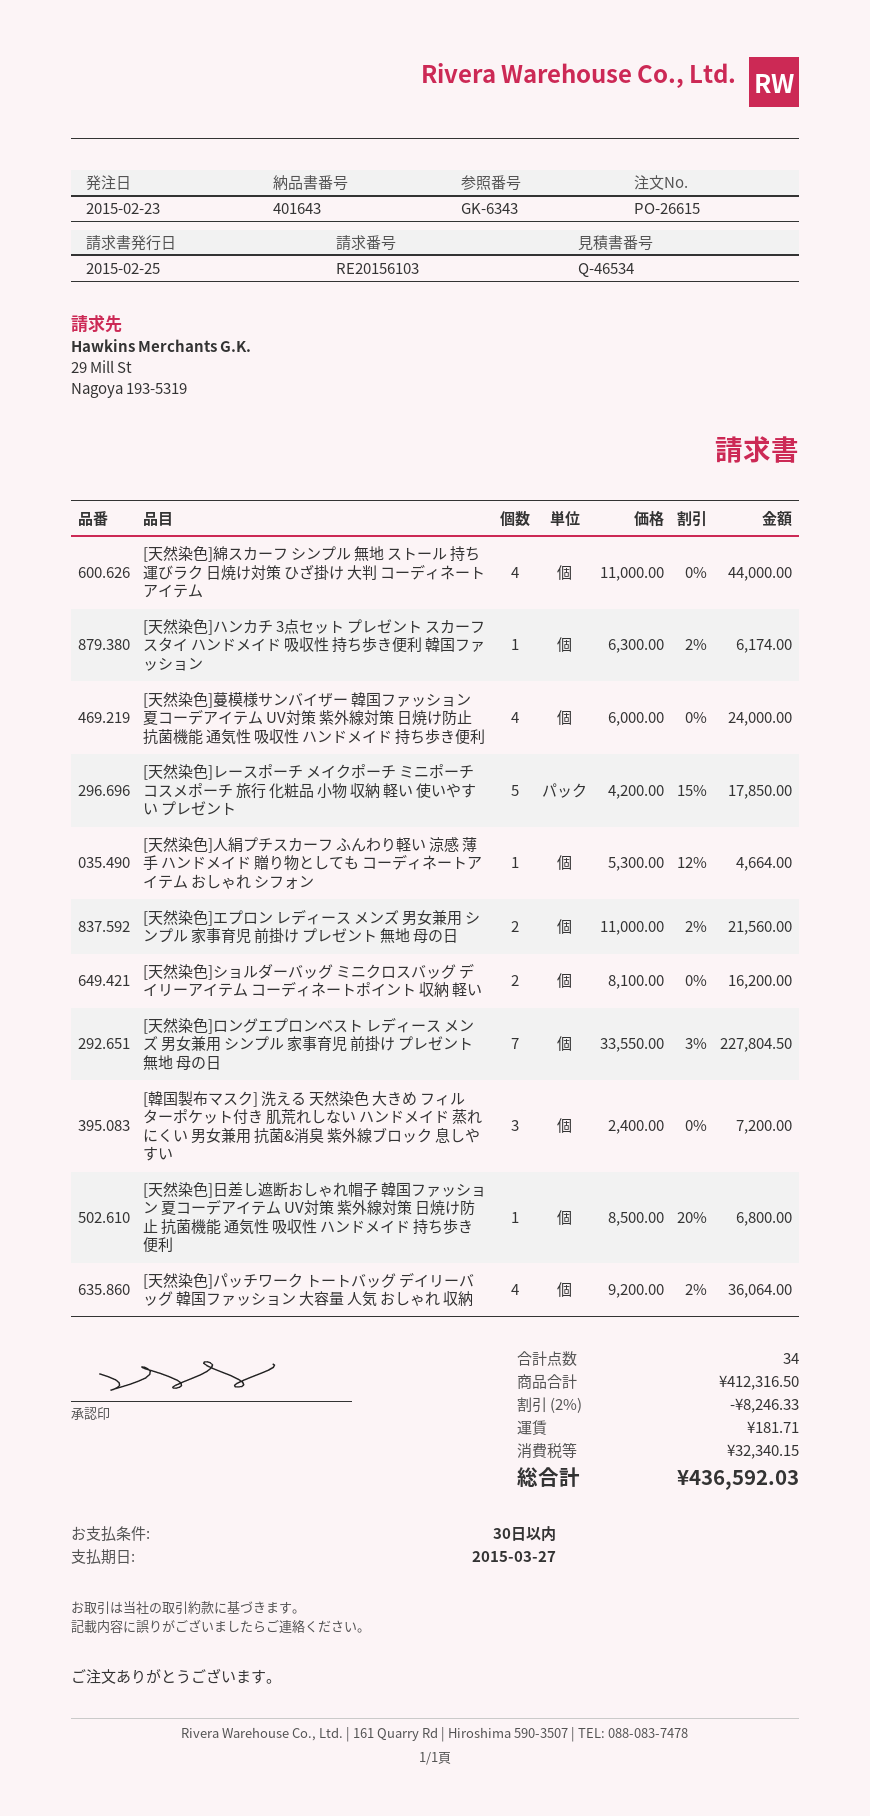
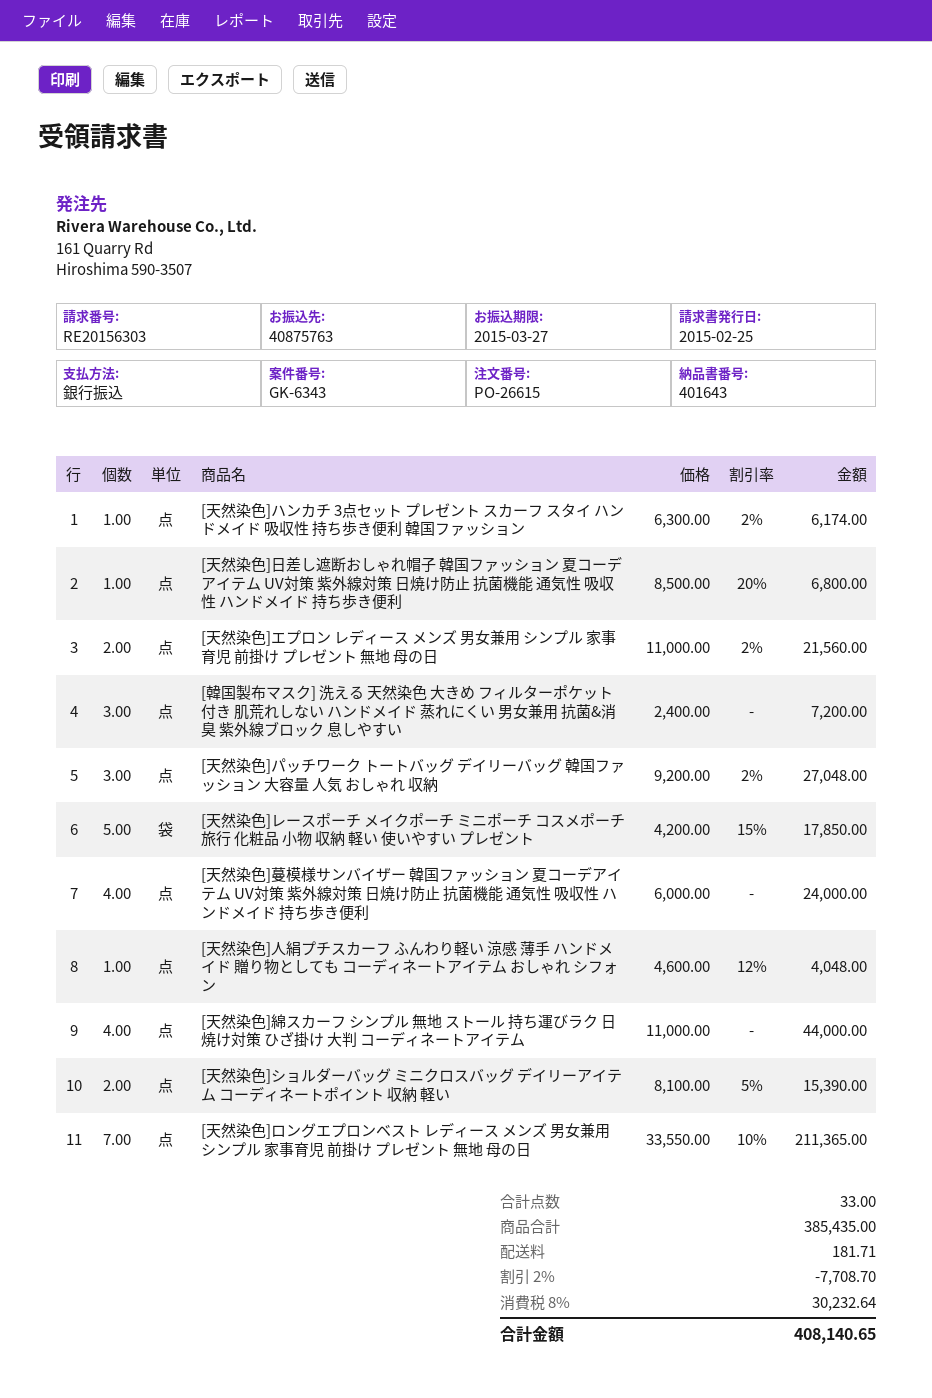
invoice number: RE20156103 -> RE20156303
[天然染色]人絹プチスカーフ ふんわり軽い 涼感 薄手 ハンドメイド 贈り物としても コーディネートアイテム おしゃれ シフォン: 1 x 5300.00 - 12% = 4664.00 -> 1 x 4600.00 - 12% = 4048.00
[天然染色]ショルダーバッグ ミニクロスバッグ デイリーアイテム コーディネートポイント 収納 軽い: 2 x 8100.00 = 16200.00 -> 2 x 8100.00 - 5% = 15390.00
[天然染色]ロングエプロンベスト レディース メンズ 男女兼用 シンプル 家事育児 前掛け プレゼント 無地 母の日: 7 x 33550.00 - 3% = 227804.50 -> 7 x 33550.00 - 10% = 211365.00
[天然染色]パッチワーク トートバッグ デイリーバッグ 韓国ファッション 大容量 人気 おしゃれ 収納: 4 x 9200.00 - 2% = 36064.00 -> 3 x 9200.00 - 2% = 27048.00
total quantity: 34 -> 33
subtotal: 412316.50 -> 385435.00
discount: 2% = 8246.33 -> 2% = 7708.70
tax: 32340.15 -> 30232.64
total: 436592.03 -> 408140.65

